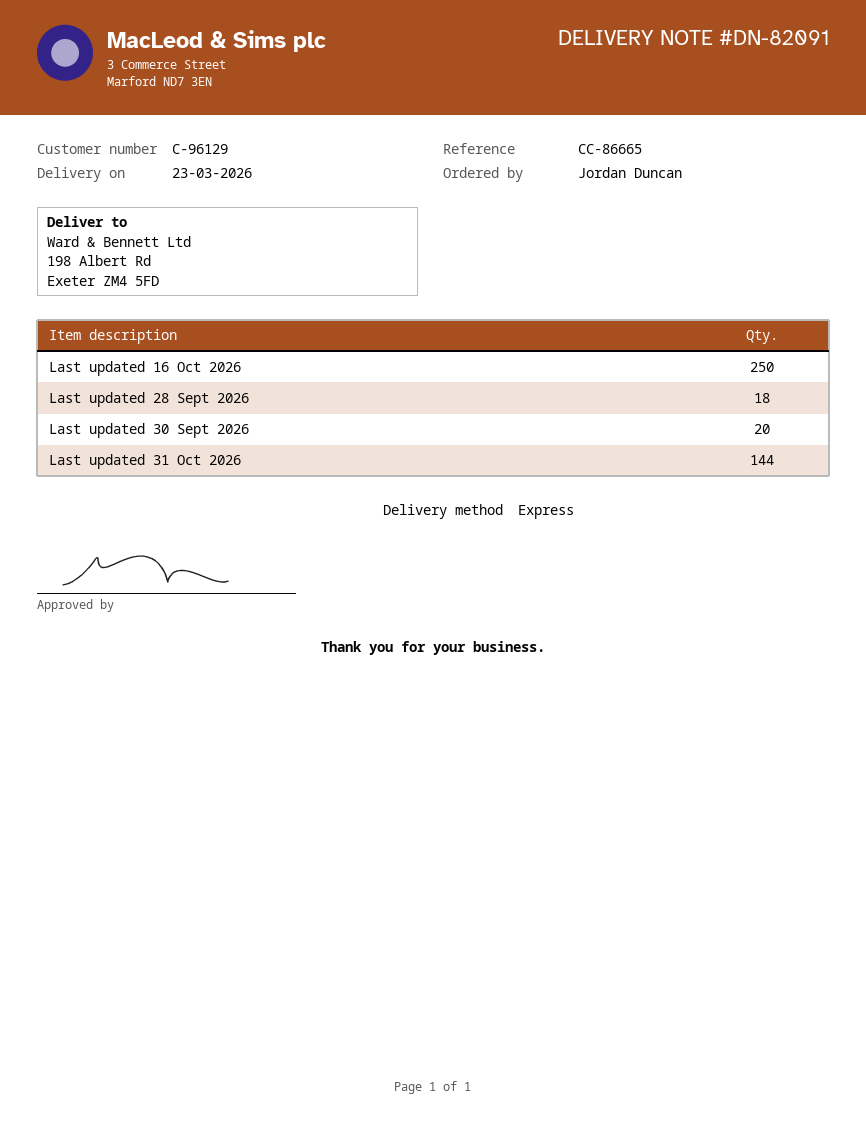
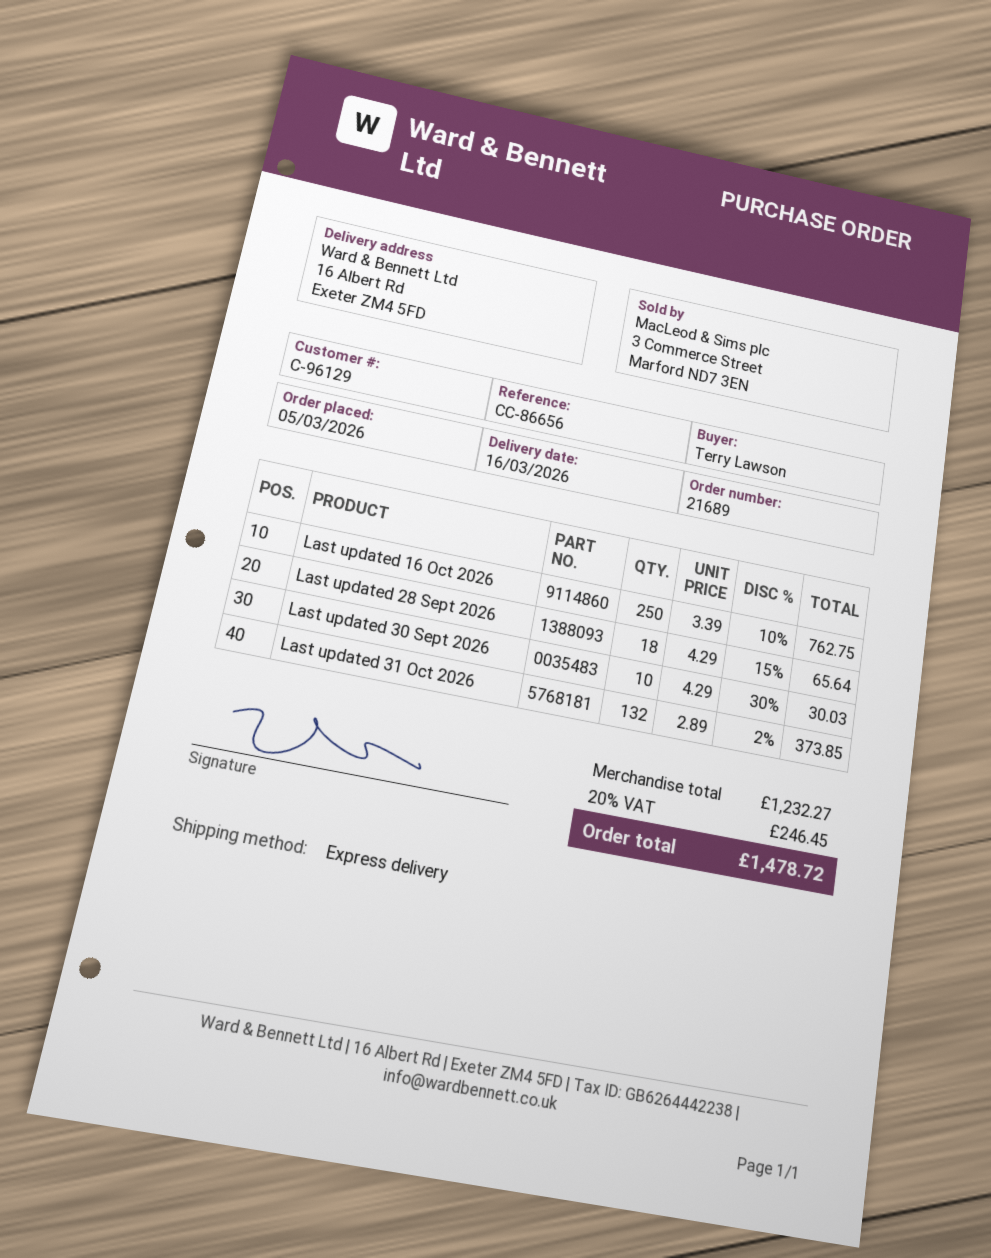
delivery date: 2026-03-23 -> 2026-03-16
reference: CC-86665 -> CC-86656
ordered by: Jordan Duncan -> Terry Lawson
ship to: 198 Albert Rd, Exeter ZM4 5FD -> 16 Albert Rd, Exeter ZM4 5FD
Last updated 30 Sept 2026: 20 -> 10
Last updated 31 Oct 2026: 144 -> 132

